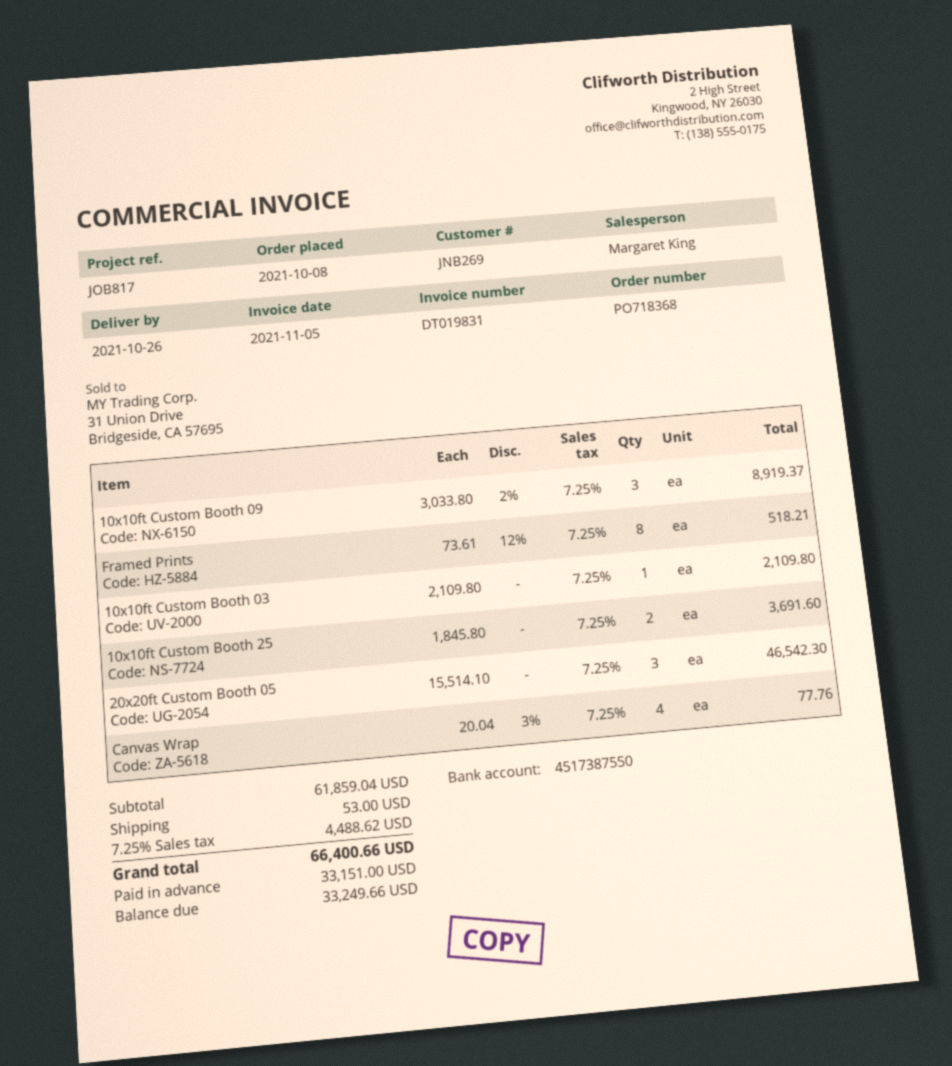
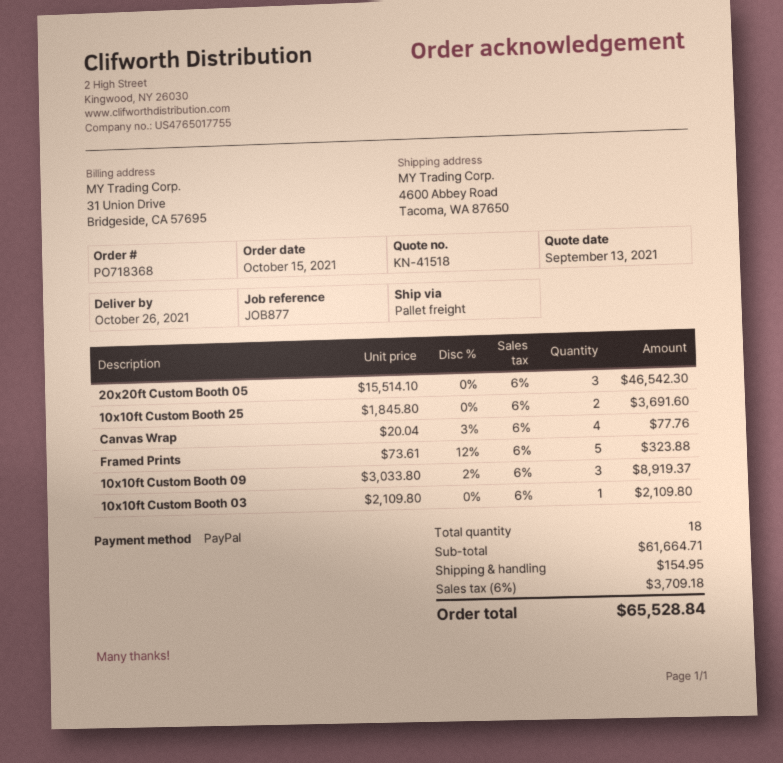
order date: 2021-10-08 -> 2021-10-15
reference: JOB817 -> JOB877
Framed Prints: 8 x 73.61 - 12% = 518.21 -> 5 x 73.61 - 12% = 323.88
subtotal: 61859.04 -> 61664.71
shipping: 53.00 -> 154.95
tax: 7.25% = 4488.62 -> 6% = 3709.18
total: 66400.66 -> 65528.84

